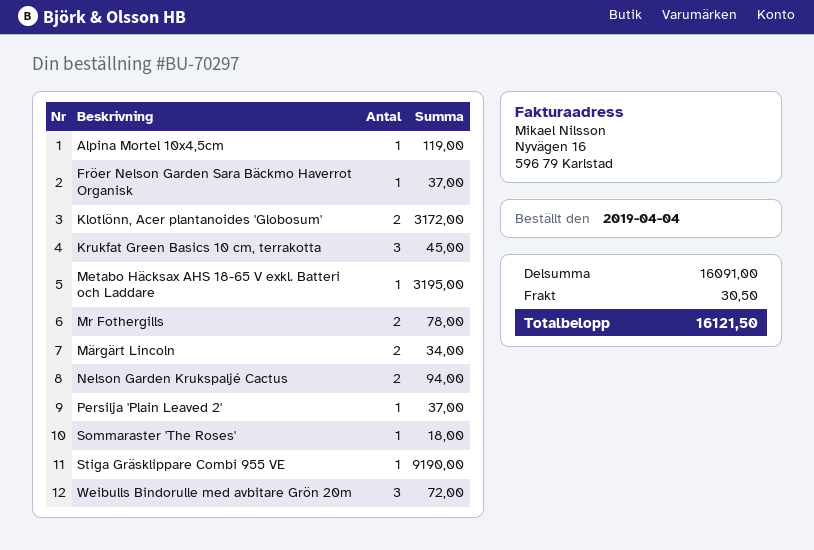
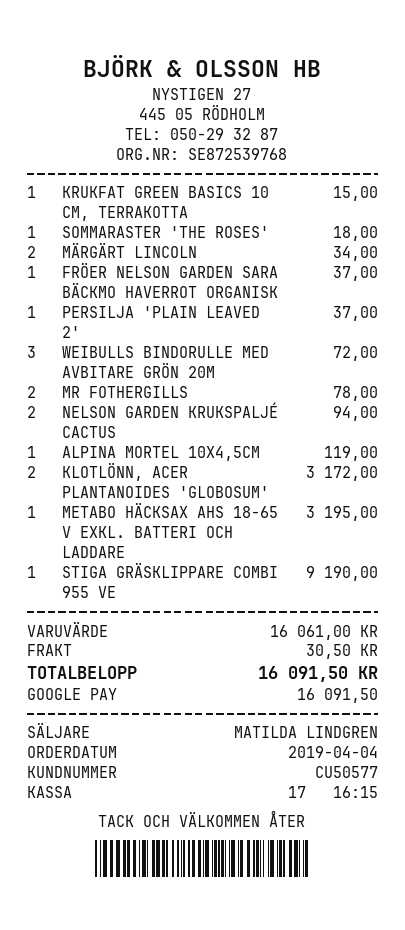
Krukfat Green Basics 10 cm, terrakotta: 3 for 45.00 -> 1 for 15.00
subtotal: 16091.00 -> 16061.00
total: 16121.50 -> 16091.50

